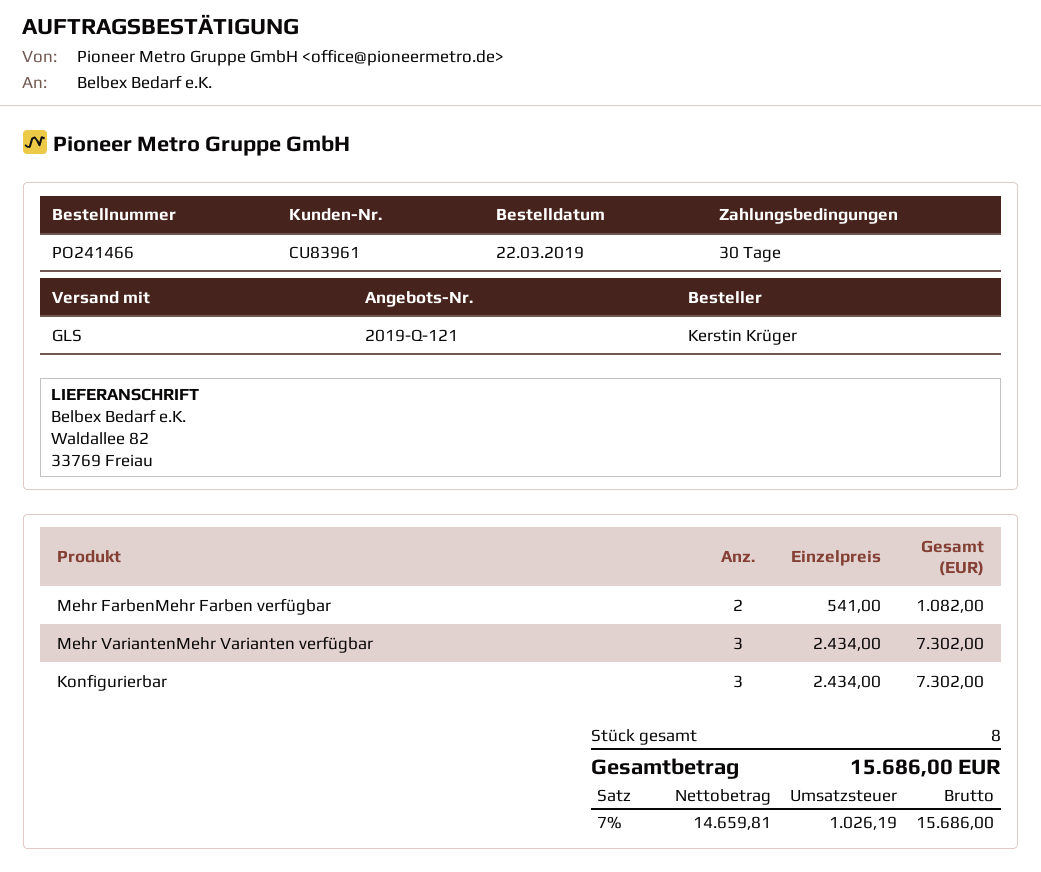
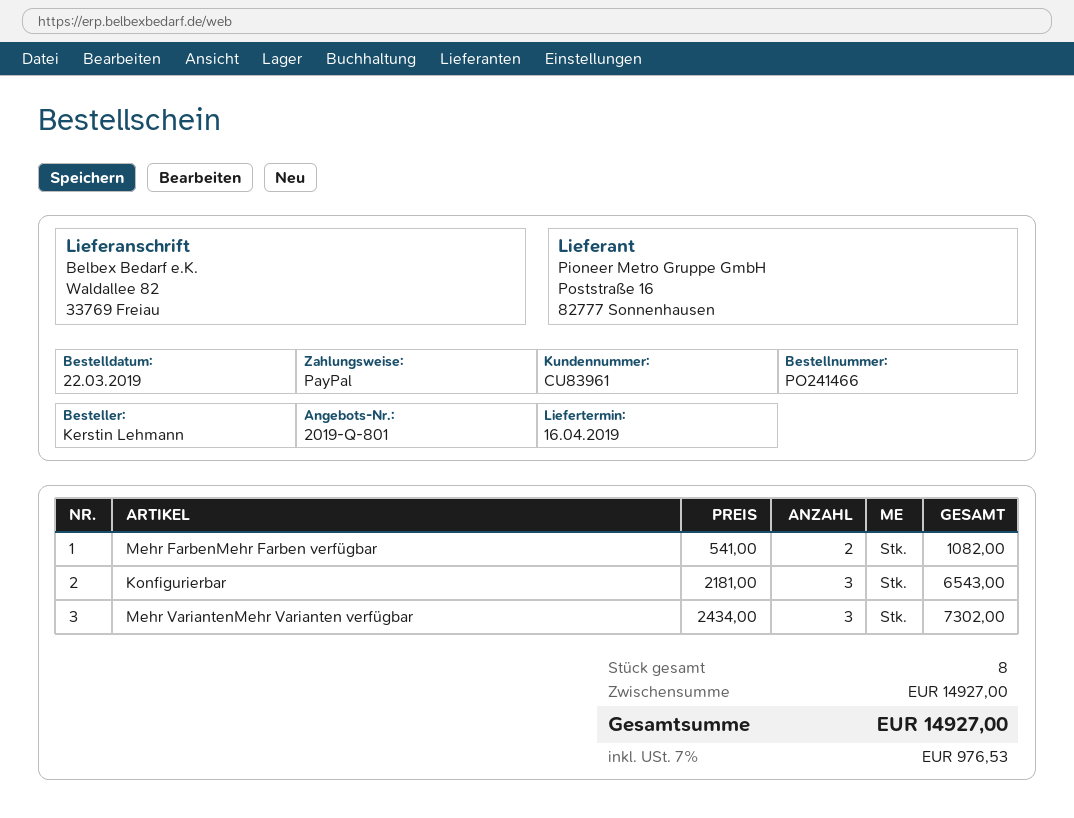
quote number: 2019-Q-121 -> 2019-Q-801
ordered by: Kerstin Krüger -> Kerstin Lehmann
Konfigurierbar: 3 x 2434.00 = 7302.00 -> 3 x 2181.00 = 6543.00
tax: 7% = 1026.19 -> 7% = 976.53
total: 15686.00 -> 14927.00

